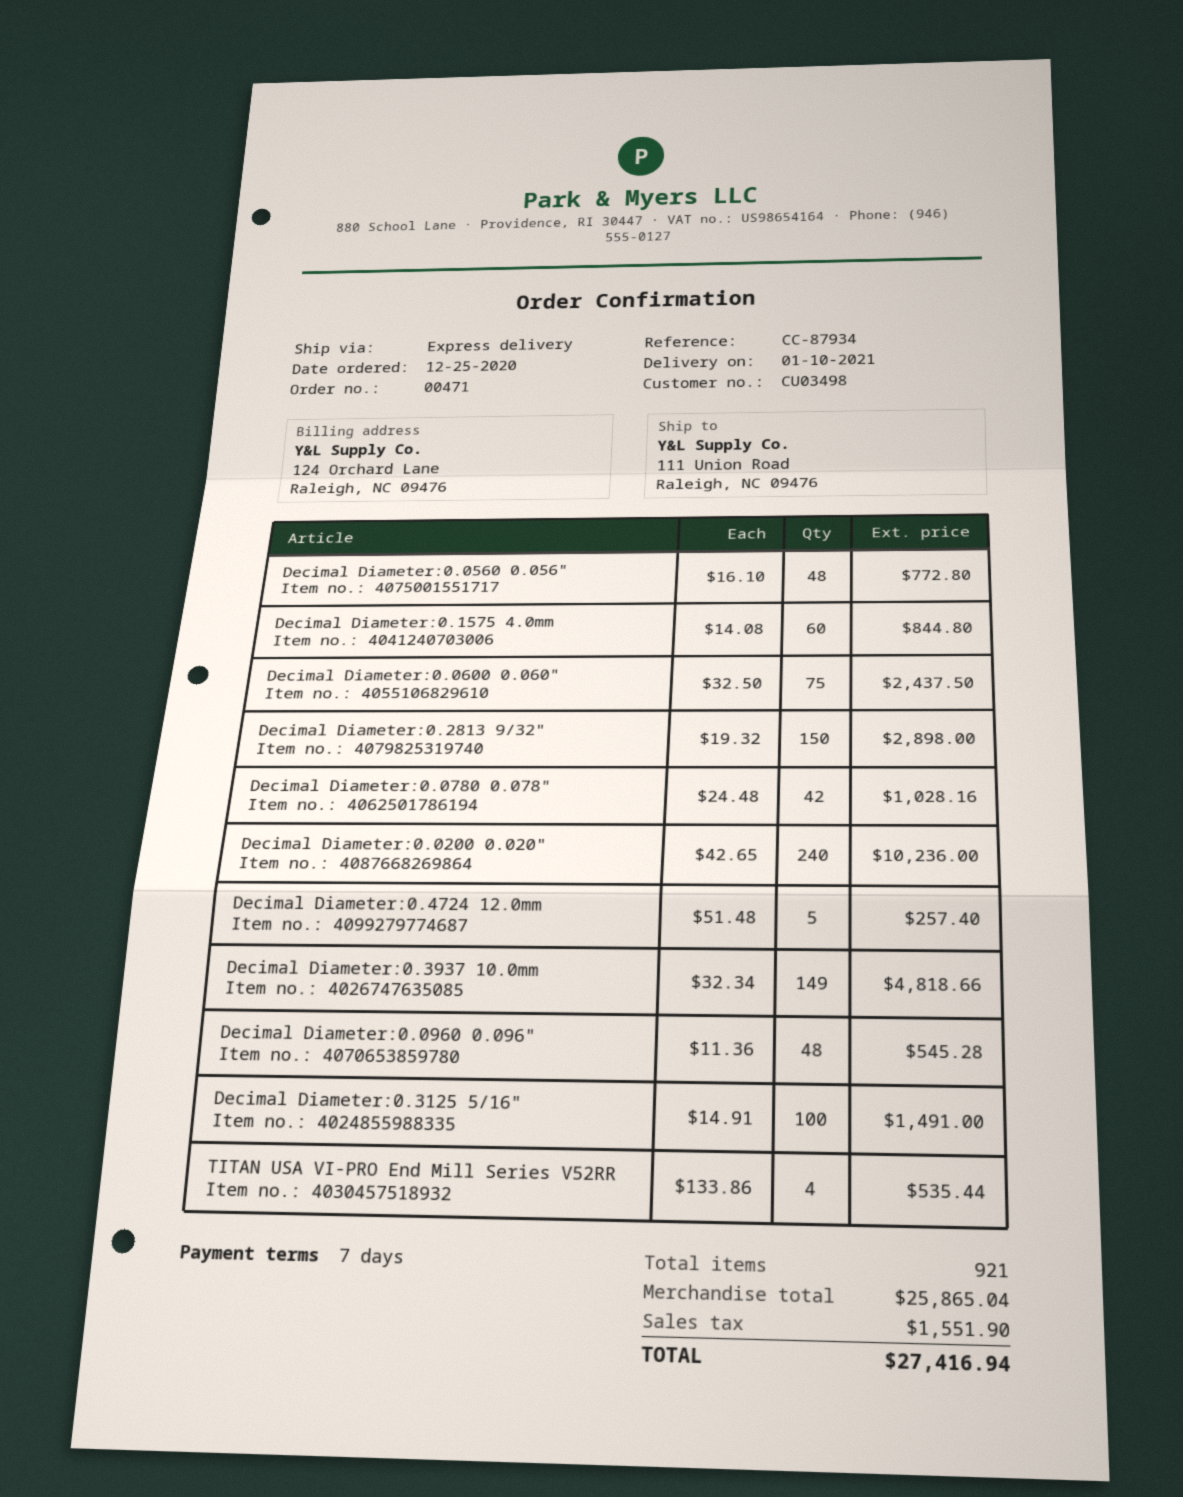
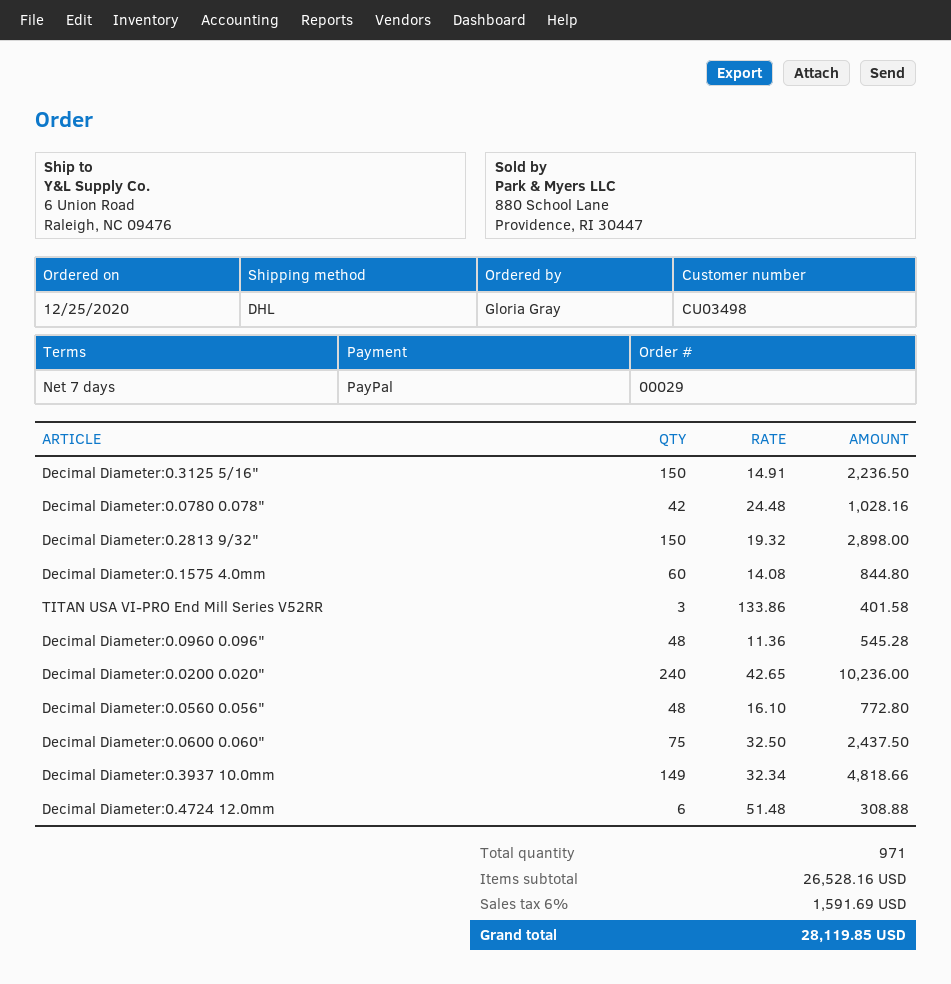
order number: 00471 -> 00029
shipping method: express -> DHL
ship to: 111 Union Road, Raleigh, NC 09476 -> 6 Union Road, Raleigh, NC 09476
Decimal Diameter:0.4724 12.0mm: 5 x 51.48 = 257.40 -> 6 x 51.48 = 308.88
Decimal Diameter:0.3125 5/16": 100 x 14.91 = 1491.00 -> 150 x 14.91 = 2236.50
TITAN USA VI-PRO End Mill Series V52RR: 4 x 133.86 = 535.44 -> 3 x 133.86 = 401.58
total quantity: 921 -> 971
subtotal: 25865.04 -> 26528.16
tax: 1551.90 -> 1591.69
total: 27416.94 -> 28119.85

